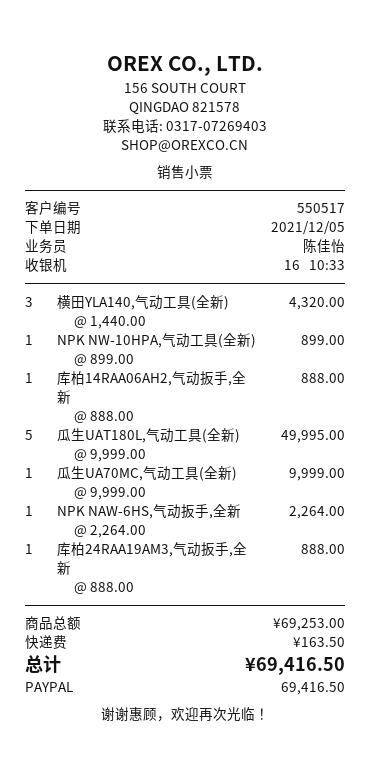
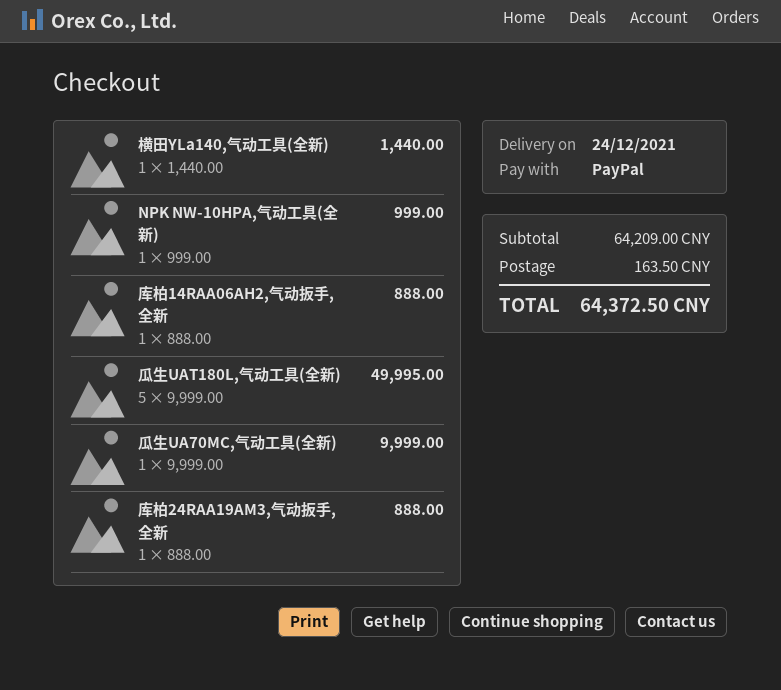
横田YLA140,气动工具(全新): 3 x 1440.00 = 4320.00 -> 1 x 1440.00 = 1440.00
NPK NW-10HPA,气动工具(全新): 1 x 899.00 = 899.00 -> 1 x 999.00 = 999.00
NPK NAW-6HS,气动扳手,全新: 1 x 2264.00 = 2264.00 -> none
subtotal: 69253.00 -> 64209.00
total: 69416.50 -> 64372.50

